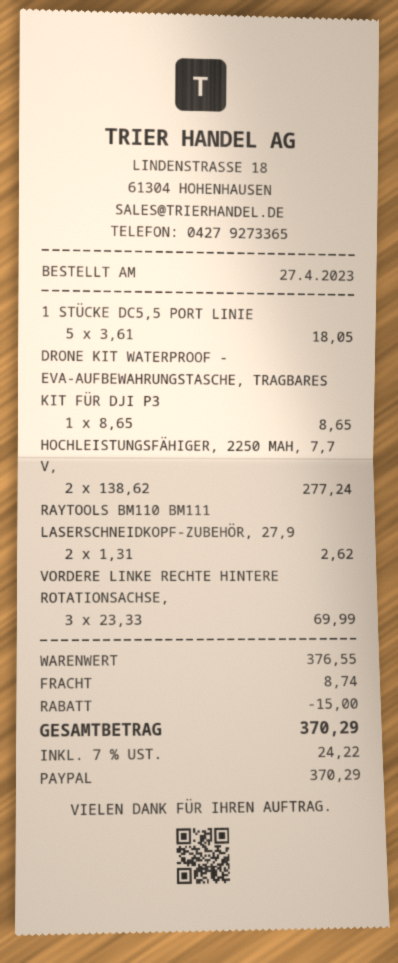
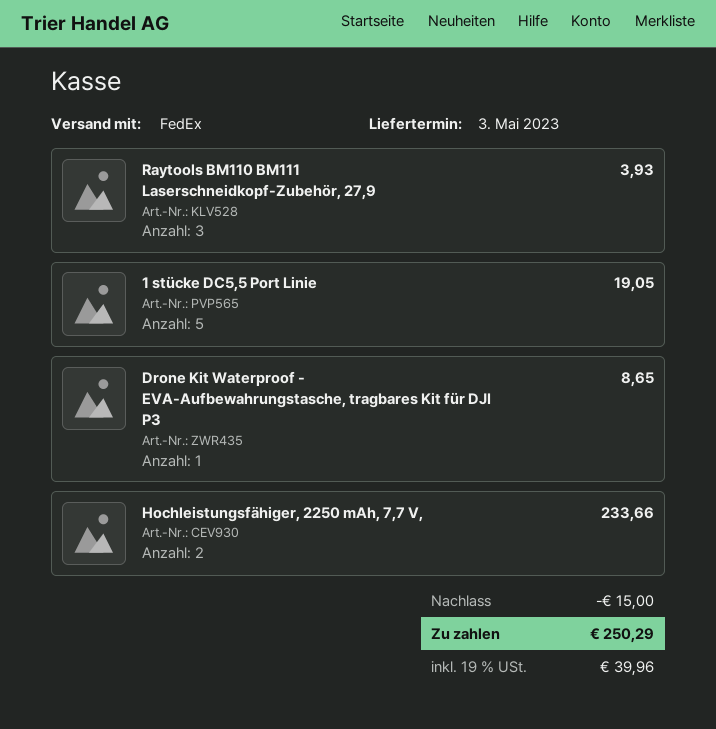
1 STÜCKE DC5,5 PORT LINIE: 5 for 18.05 -> 5 for 19.05
HOCHLEISTUNGSFÄHIGER, 2250 MAH, 7,7 V,: 2 for 277.24 -> 2 for 233.66
RAYTOOLS BM110 BM111 LASERSCHNEIDKOPF-ZUBEHÖR, 27,9: 2 for 2.62 -> 3 for 3.93
VORDERE LINKE RECHTE HINTERE ROTATIONSACHSE,: 3 for 69.99 -> none
shipping: 8.74 -> none
tax: 7% = 24.22 -> 19% = 39.96
total: 370.29 -> 250.29

